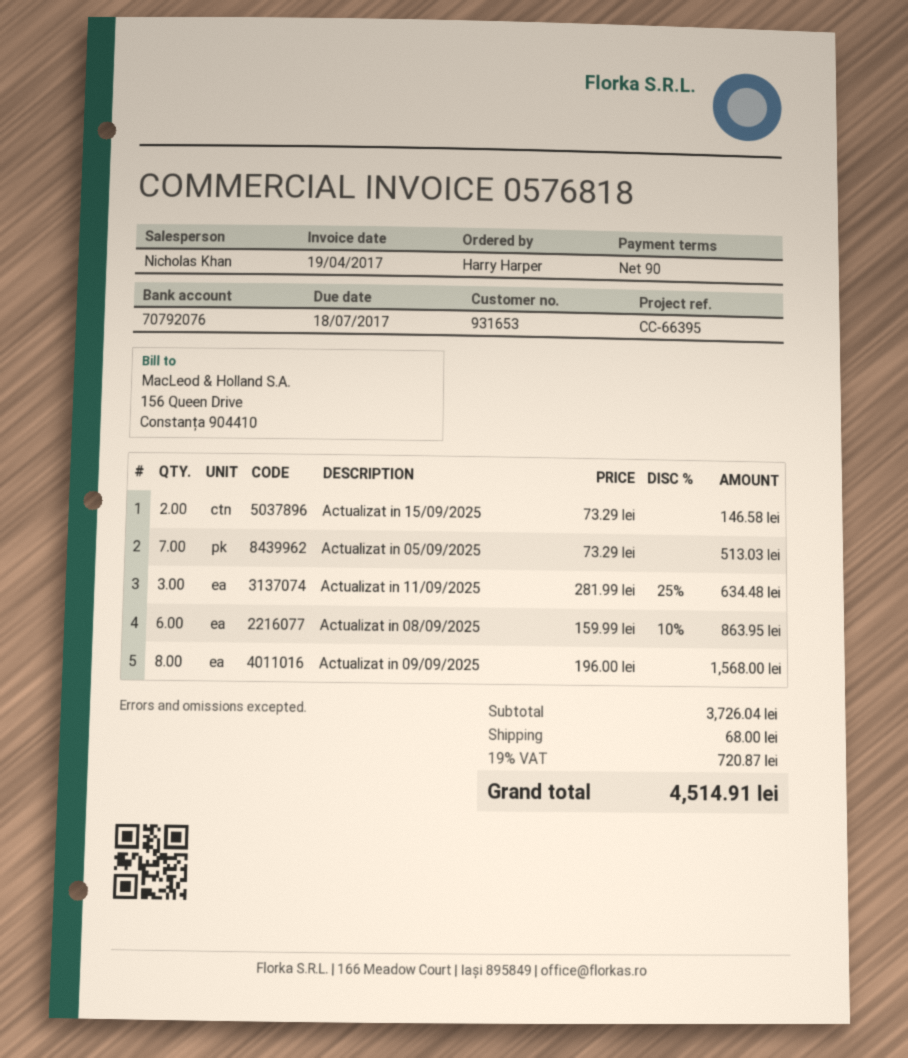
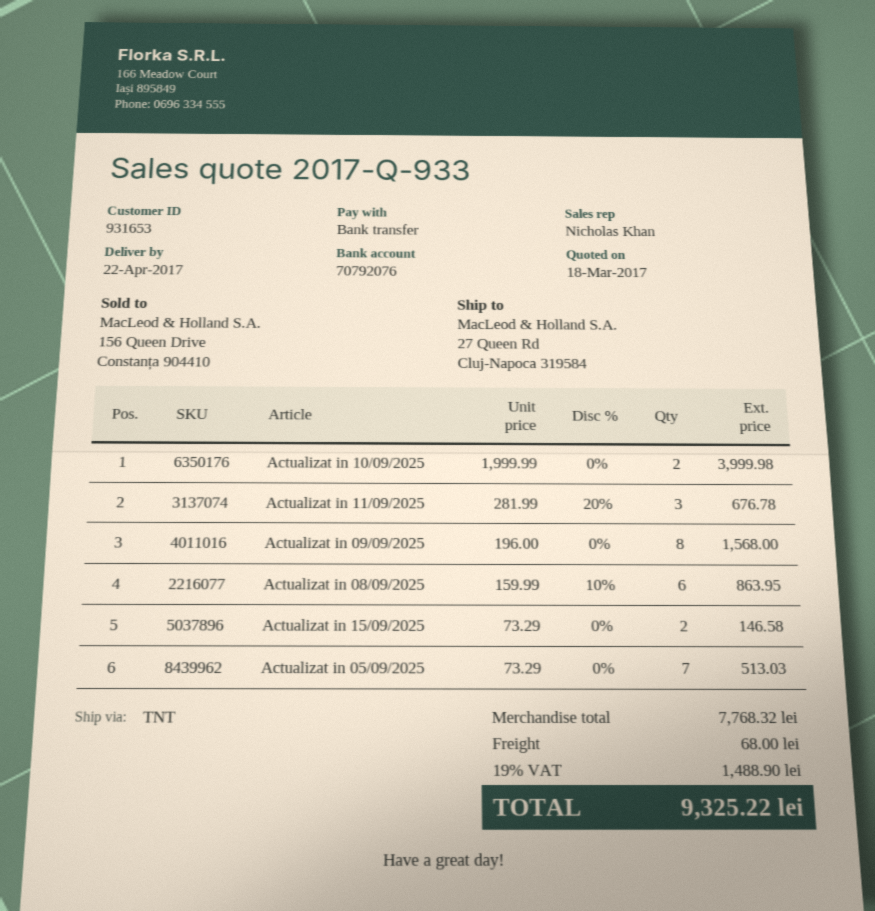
Actualizat in 11/09/2025: 3 x 281.99 - 25% = 634.48 -> 3 x 281.99 - 20% = 676.78
Actualizat in 10/09/2025: none -> 2 x 1999.99 = 3999.98
subtotal: 3726.04 -> 7768.32
tax: 19% = 720.87 -> 19% = 1488.90
total: 4514.91 -> 9325.22

